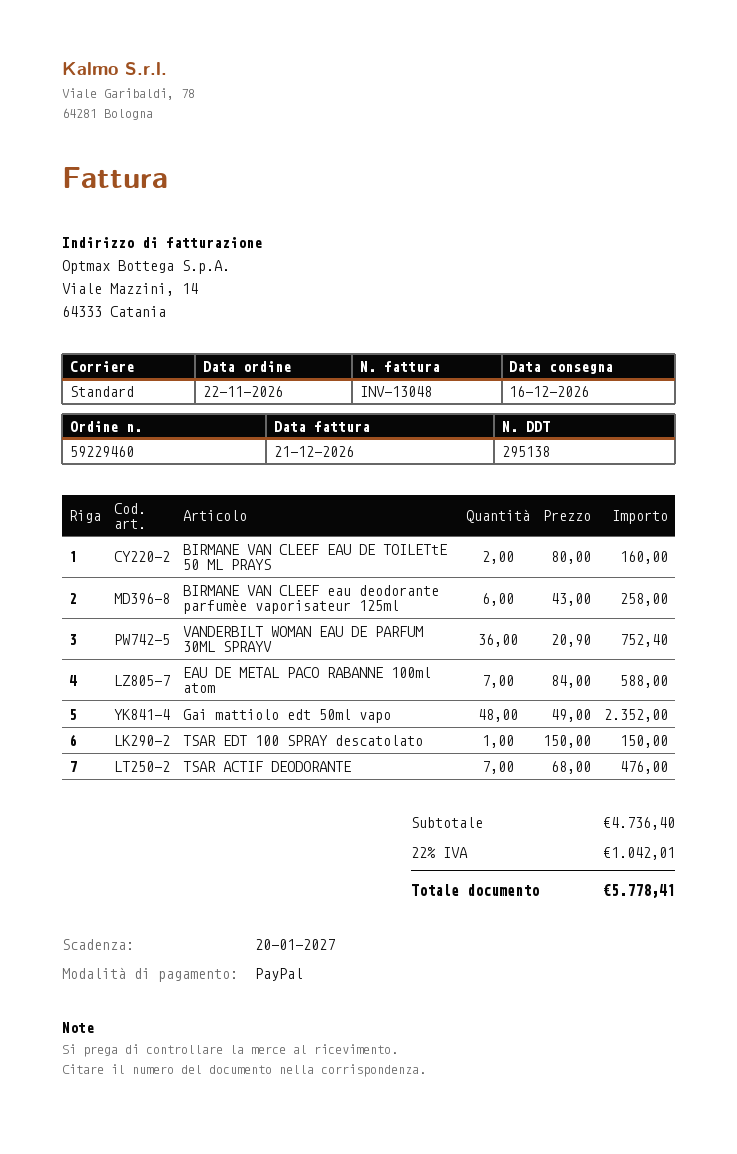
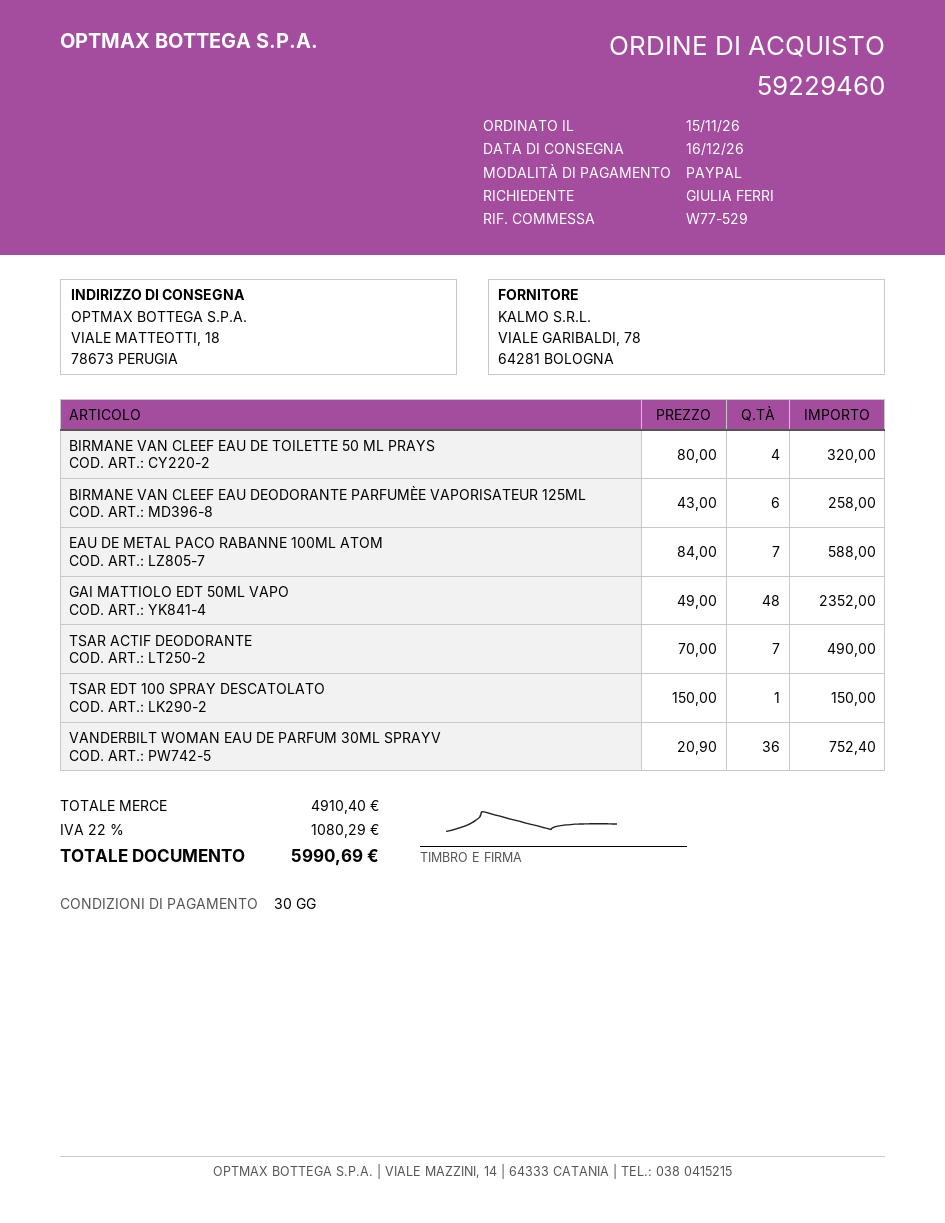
order date: 2026-11-22 -> 2026-11-15
BIRMANE VAN CLEEF EAU DE TOILETtE 50 ML PRAYS: 2 x 80.00 = 160.00 -> 4 x 80.00 = 320.00
TSAR ACTIF DEODORANTE: 7 x 68.00 = 476.00 -> 7 x 70.00 = 490.00
subtotal: 4736.40 -> 4910.40
tax: 22% = 1042.01 -> 22% = 1080.29
total: 5778.41 -> 5990.69

